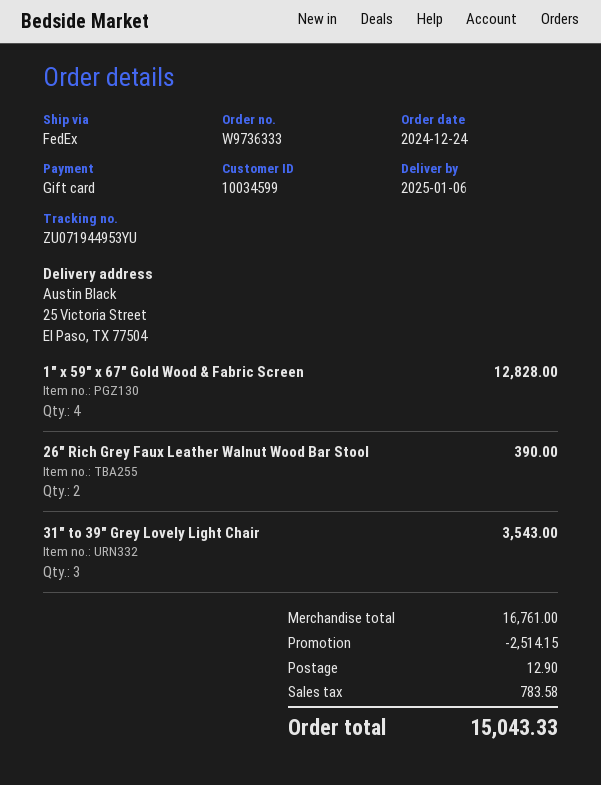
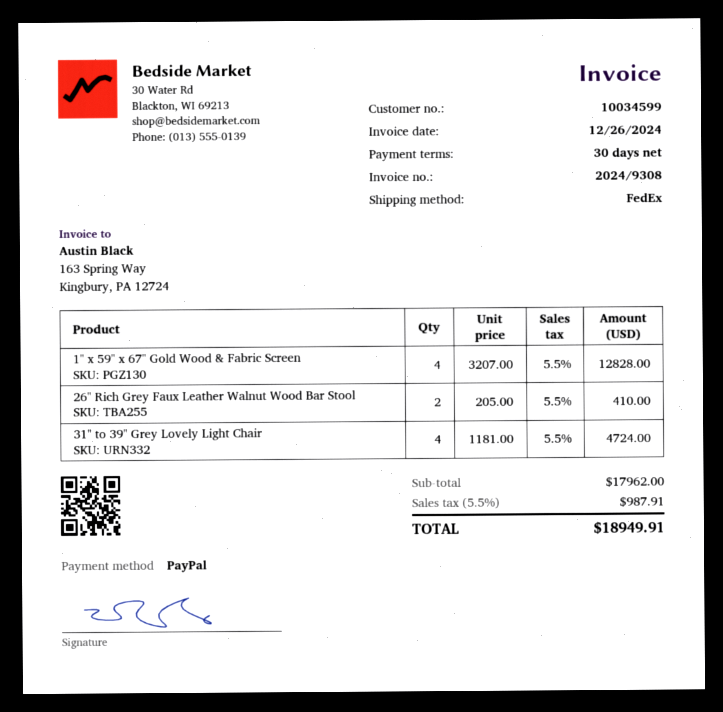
payment method: gift card -> PayPal
26" Rich Grey Faux Leather Walnut Wood Bar Stool: 2 for 390.00 -> 2 for 410.00
31" to 39" Grey Lovely Light Chair: 3 for 3543.00 -> 4 for 4724.00
subtotal: 16761.00 -> 17962.00
discount: 2514.15 -> none
shipping: 12.90 -> none
tax: 783.58 -> 987.91
total: 15043.33 -> 18949.91

